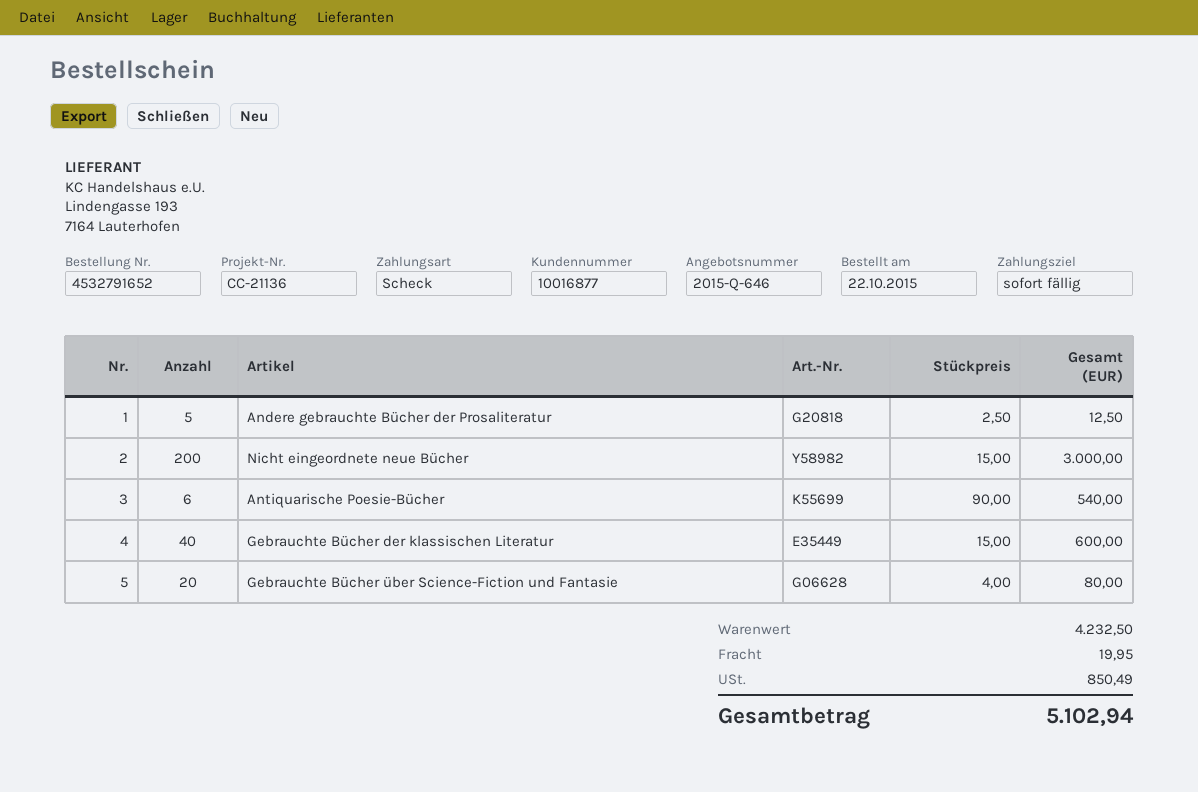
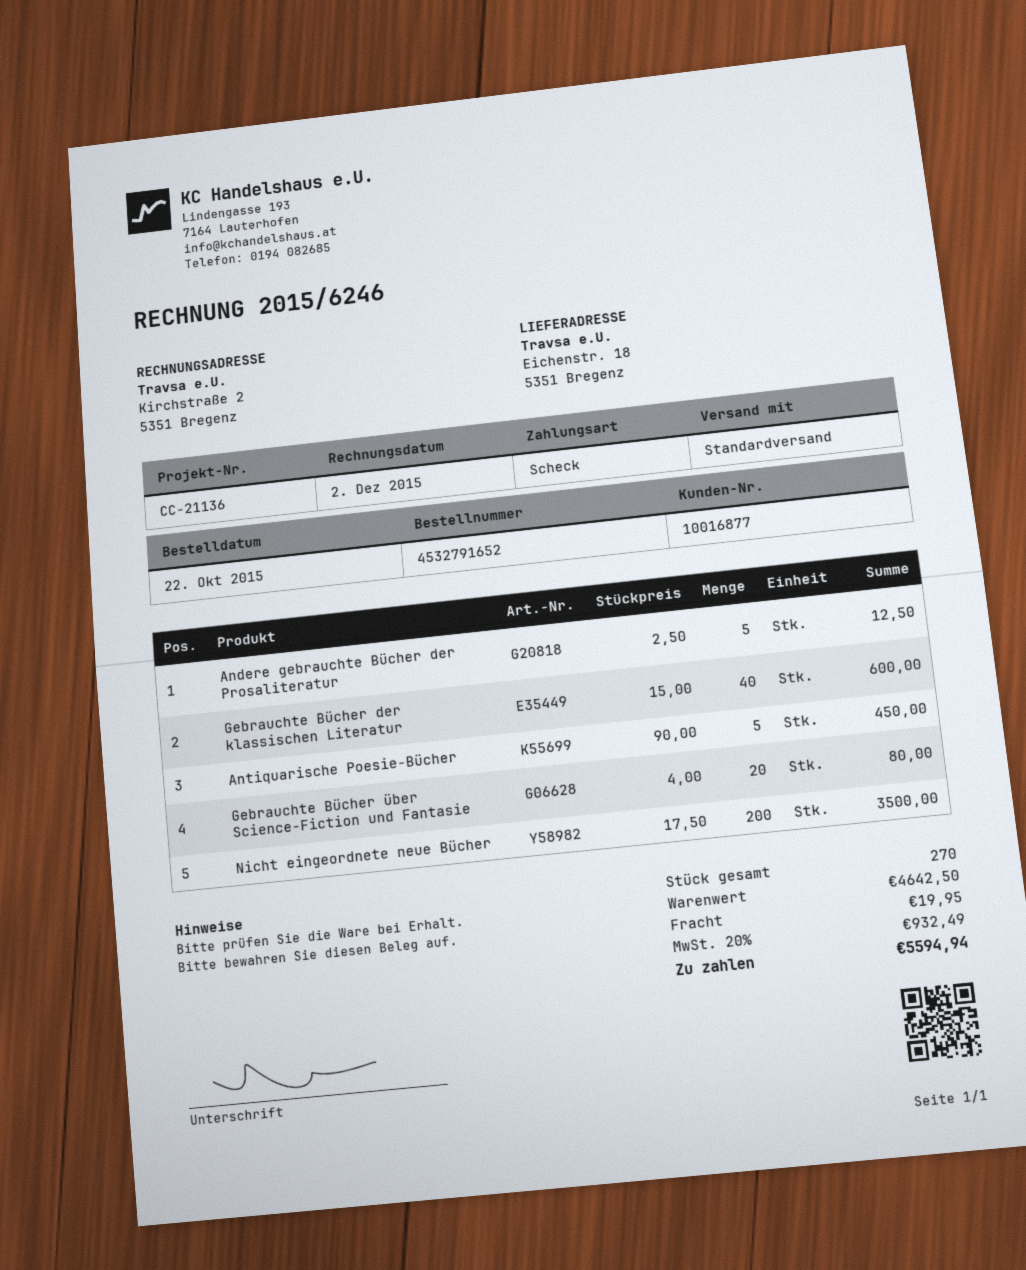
Nicht eingeordnete neue Bücher: 200 x 15.00 = 3000.00 -> 200 x 17.50 = 3500.00
Antiquarische Poesie-Bücher: 6 x 90.00 = 540.00 -> 5 x 90.00 = 450.00
subtotal: 4232.50 -> 4642.50
tax: 850.49 -> 932.49
total: 5102.94 -> 5594.94

